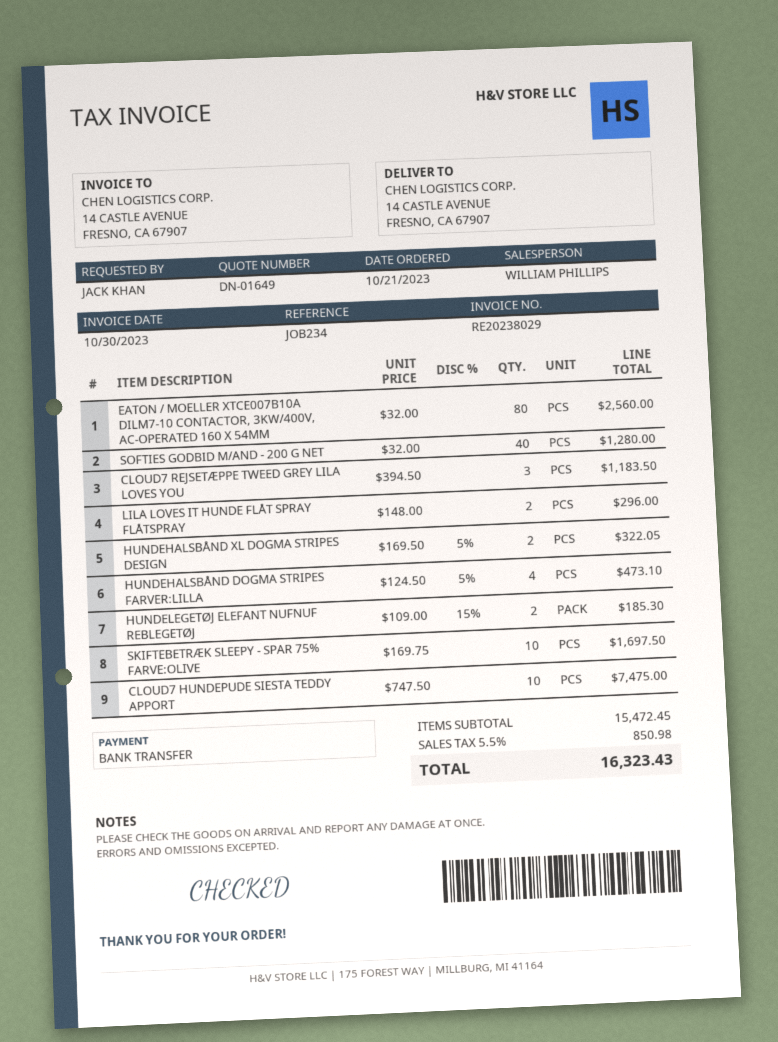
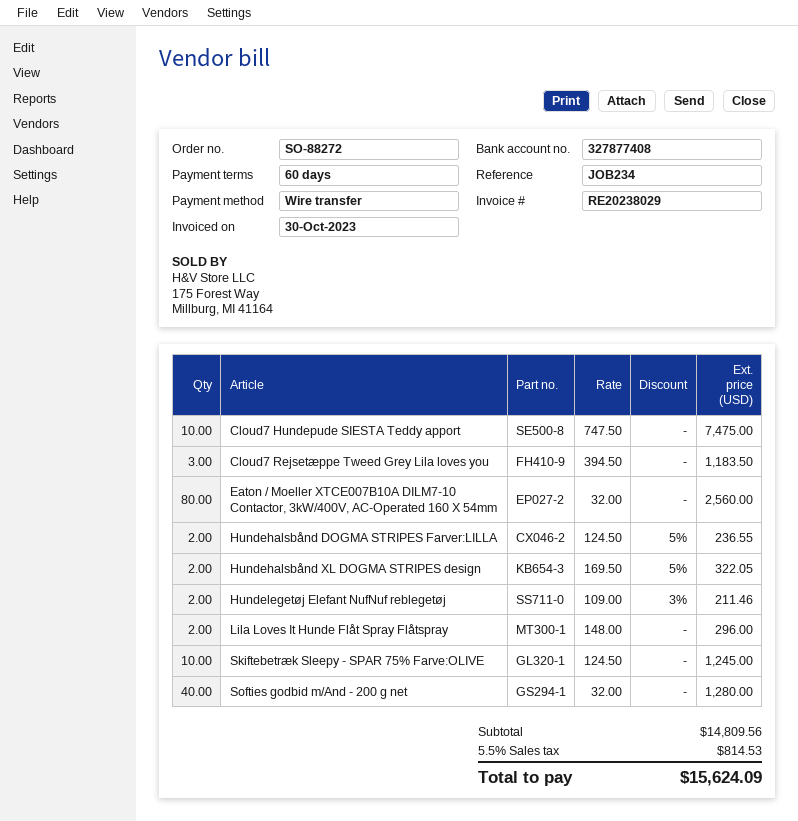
HUNDEHALSBÅND DOGMA STRIPES FARVER:LILLA: 4 x 124.50 - 5% = 473.10 -> 2 x 124.50 - 5% = 236.55
HUNDELEGETØJ ELEFANT NUFNUF REBLEGETØJ: 2 x 109.00 - 15% = 185.30 -> 2 x 109.00 - 3% = 211.46
SKIFTEBETRÆK SLEEPY - SPAR 75% FARVE:OLIVE: 10 x 169.75 = 1697.50 -> 10 x 124.50 = 1245.00
subtotal: 15472.45 -> 14809.56
tax: 5.5% = 850.98 -> 5.5% = 814.53
total: 16323.43 -> 15624.09

